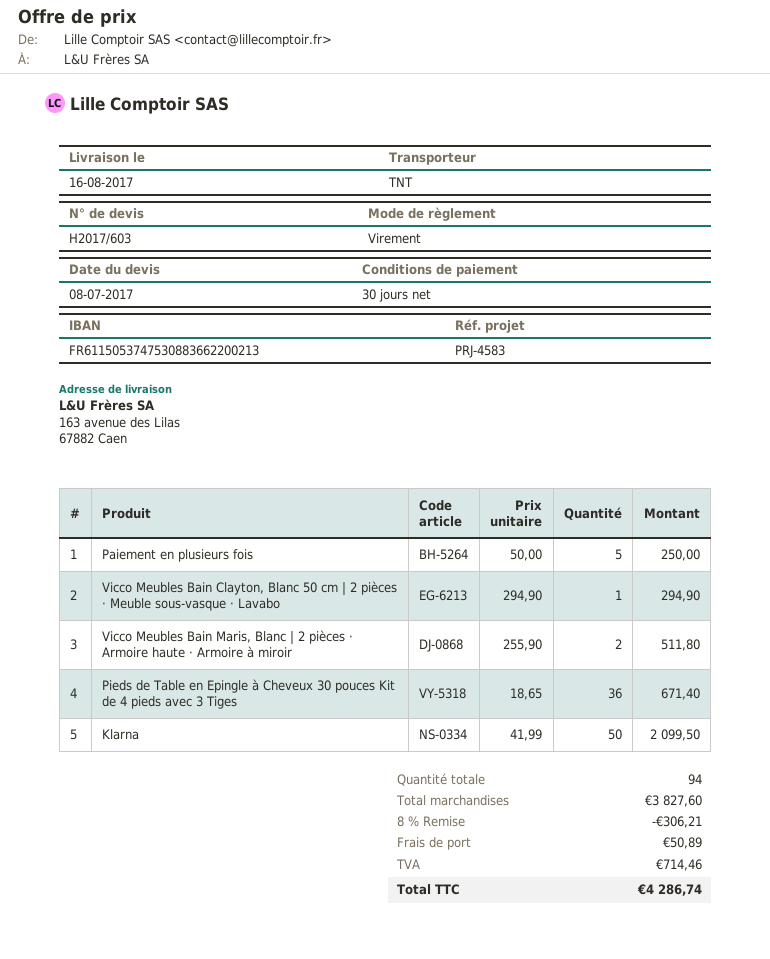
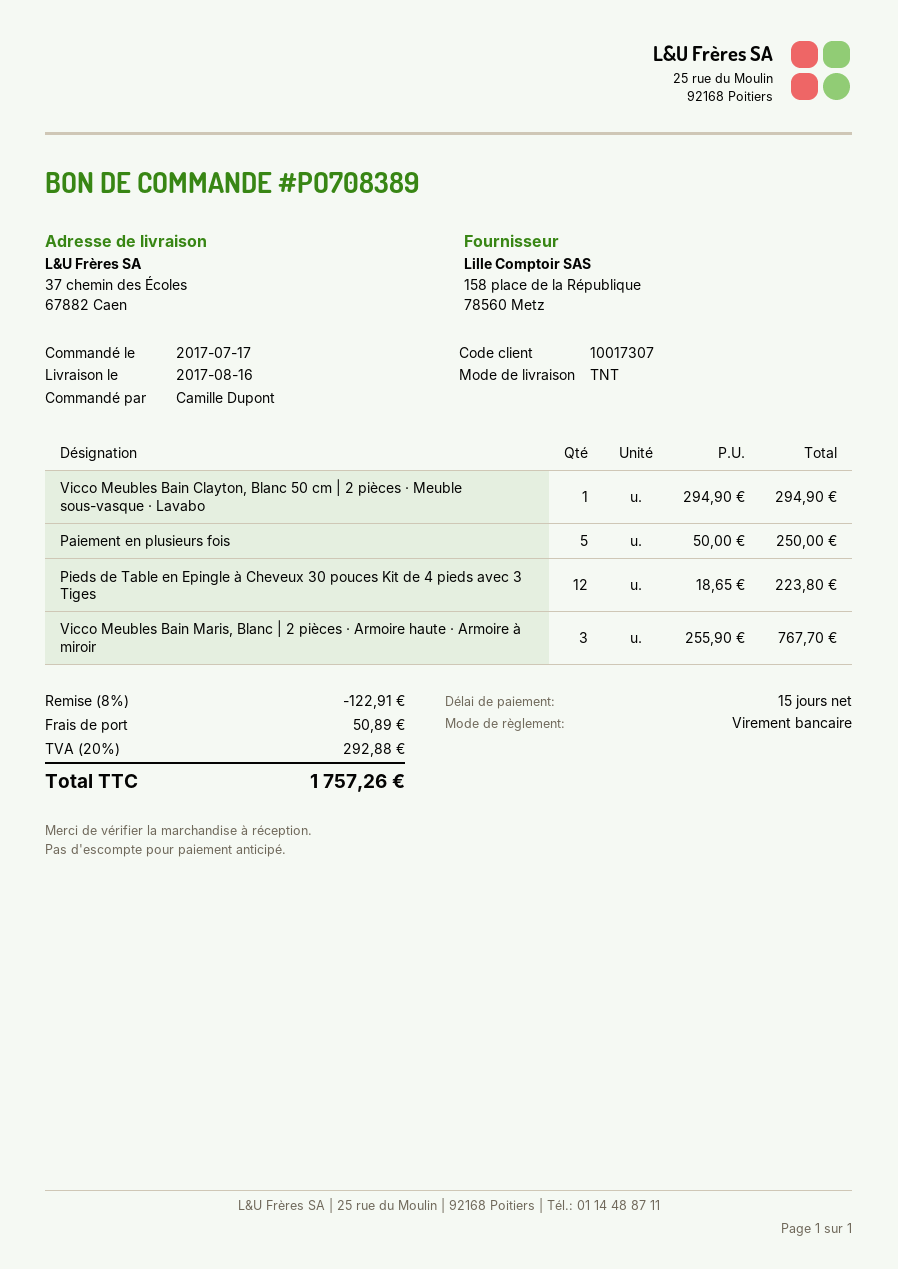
payment terms: 30 days -> 15 days
ship to: 163 avenue des Lilas, 67882 Caen -> 37 chemin des Écoles, 67882 Caen
Vicco Meubles Bain Maris, Blanc | 2 pièces · Armoire haute · Armoire à miroir: 2 x 255.90 = 511.80 -> 3 x 255.90 = 767.70
Pieds de Table en Epingle à Cheveux 30 pouces Kit de 4 pieds avec 3 Tiges: 36 x 18.65 = 671.40 -> 12 x 18.65 = 223.80
Klarna: 50 x 41.99 = 2099.50 -> none
discount: 8% = 306.21 -> 8% = 122.91
tax: 714.46 -> 292.88
total: 4286.74 -> 1757.26

